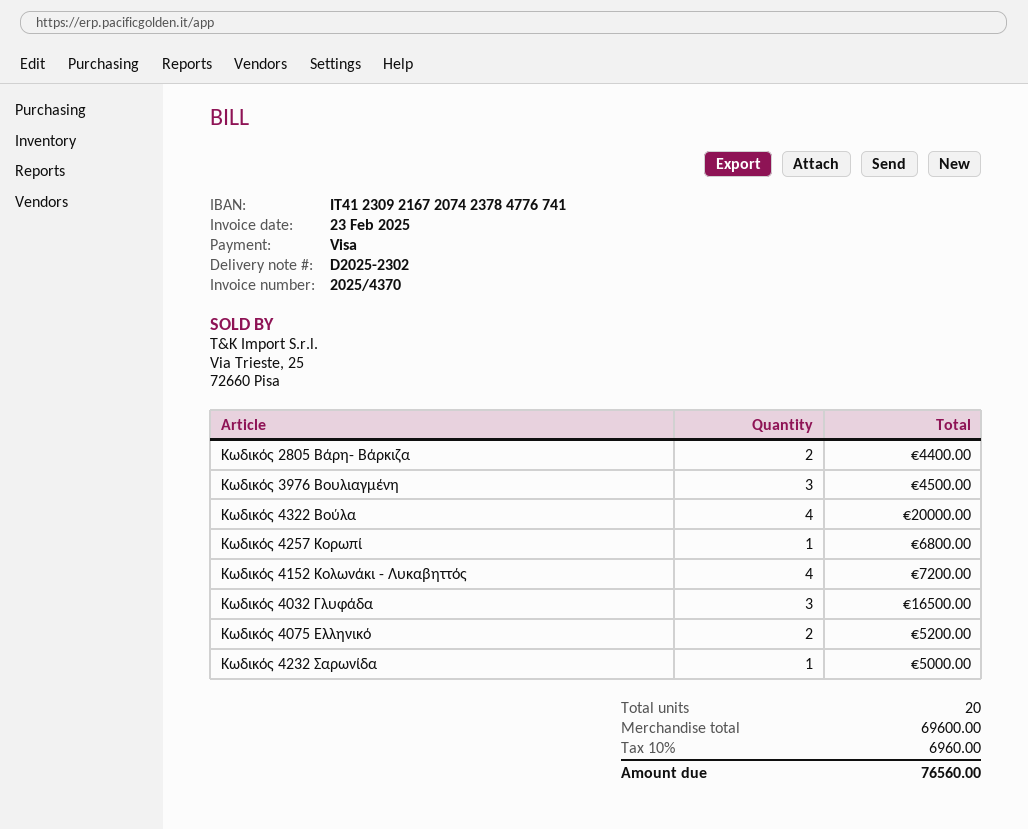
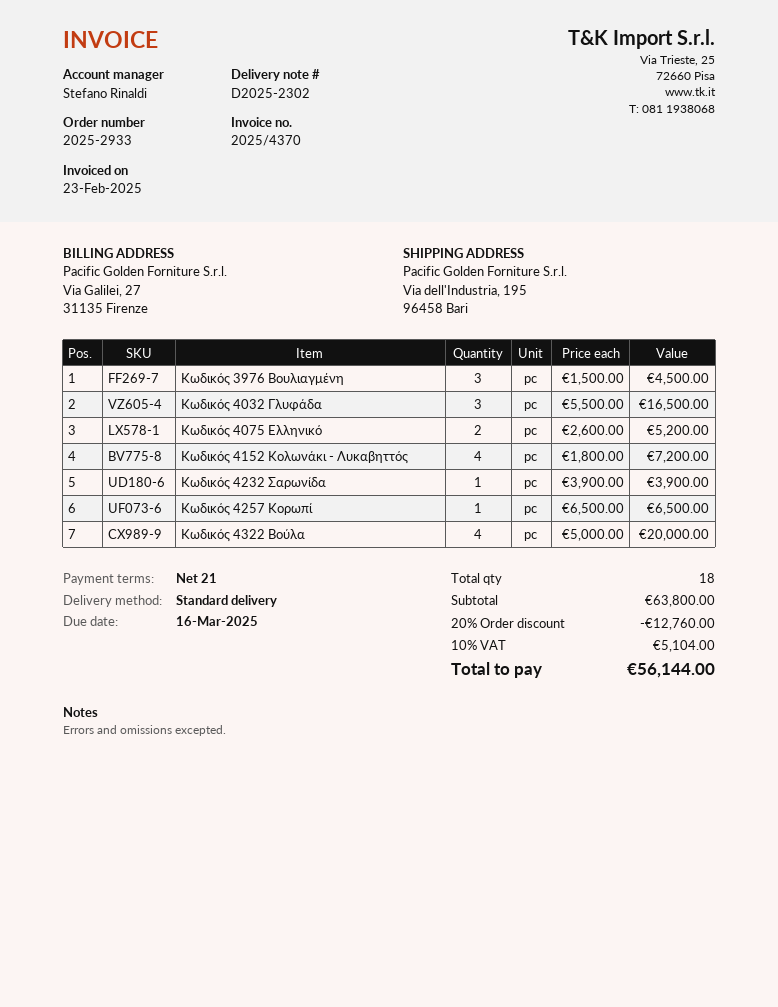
Κωδικός 2805 Βάρη- Βάρκιζα: 2 for 4400.00 -> none
Κωδικός 4257 Κορωπί: 1 for 6800.00 -> 1 for 6500.00
Κωδικός 4232 Σαρωνίδα: 1 for 5000.00 -> 1 for 3900.00
total quantity: 20 -> 18
subtotal: 69600.00 -> 63800.00
discount: none -> 20% = 12760.00
tax: 10% = 6960.00 -> 10% = 5104.00
total: 76560.00 -> 56144.00

